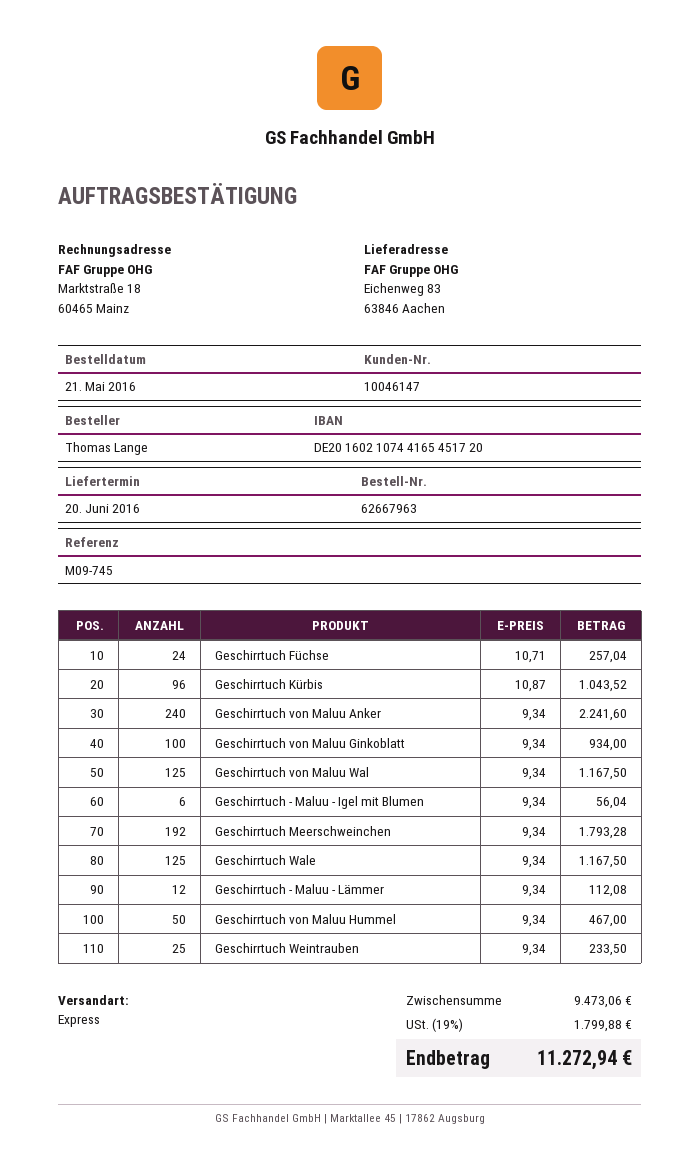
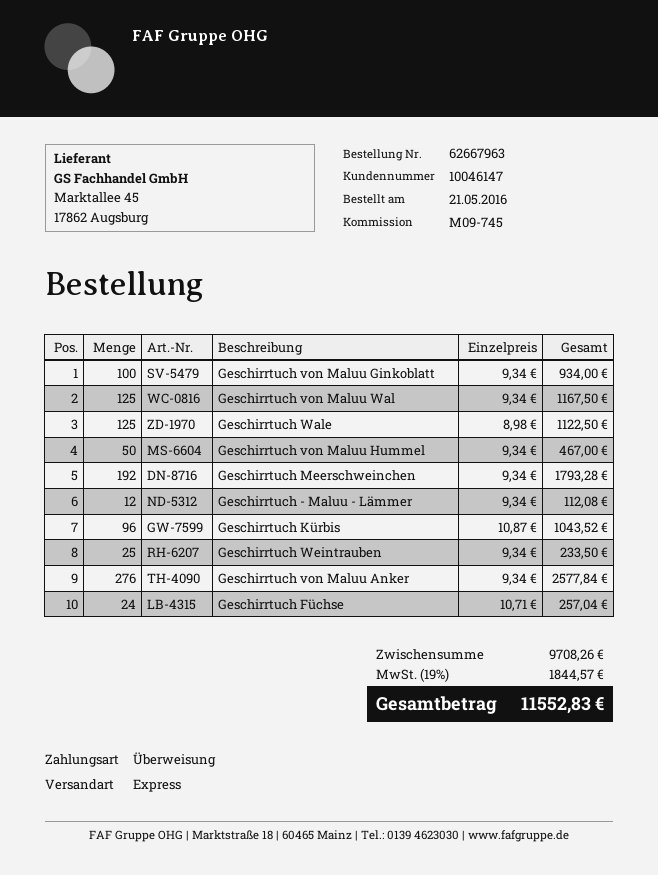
Geschirrtuch von Maluu Anker: 240 x 9.34 = 2241.60 -> 276 x 9.34 = 2577.84
Geschirrtuch - Maluu - Igel mit Blumen: 6 x 9.34 = 56.04 -> none
Geschirrtuch Wale: 125 x 9.34 = 1167.50 -> 125 x 8.98 = 1122.50
subtotal: 9473.06 -> 9708.26
tax: 19% = 1799.88 -> 19% = 1844.57
total: 11272.94 -> 11552.83

